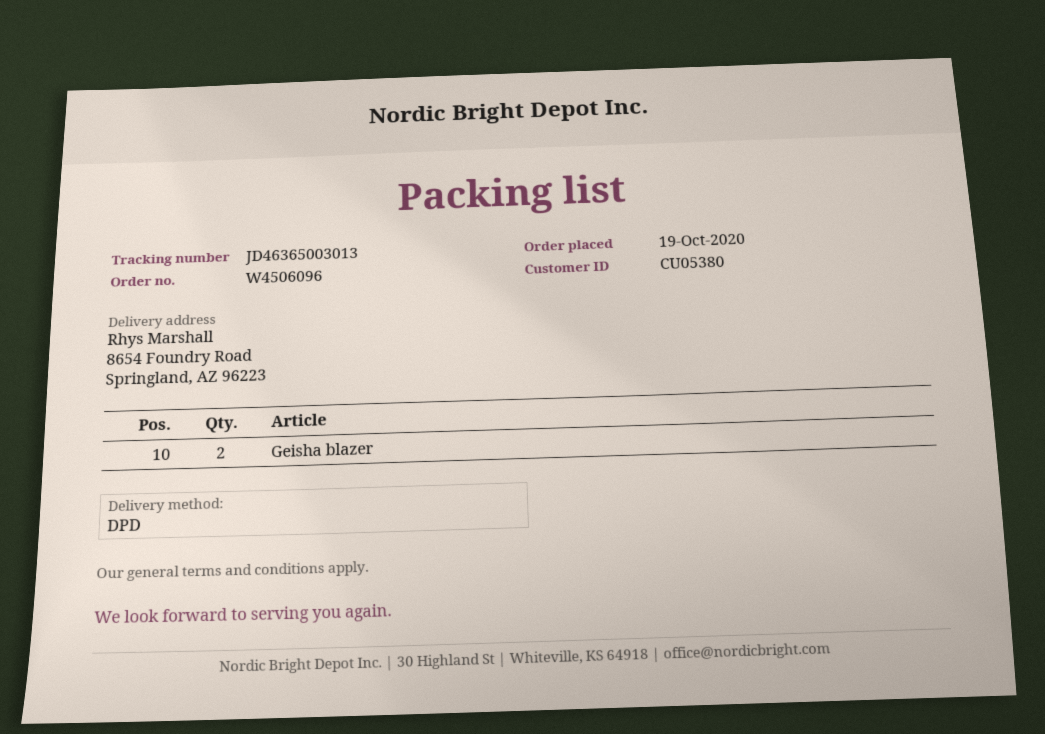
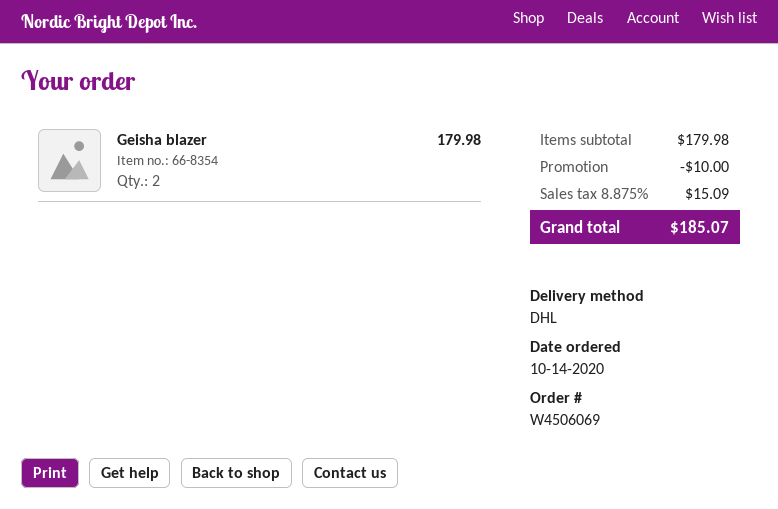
order number: W4506096 -> W4506069
order date: 2020-10-19 -> 2020-10-14
shipping method: DPD -> DHL

